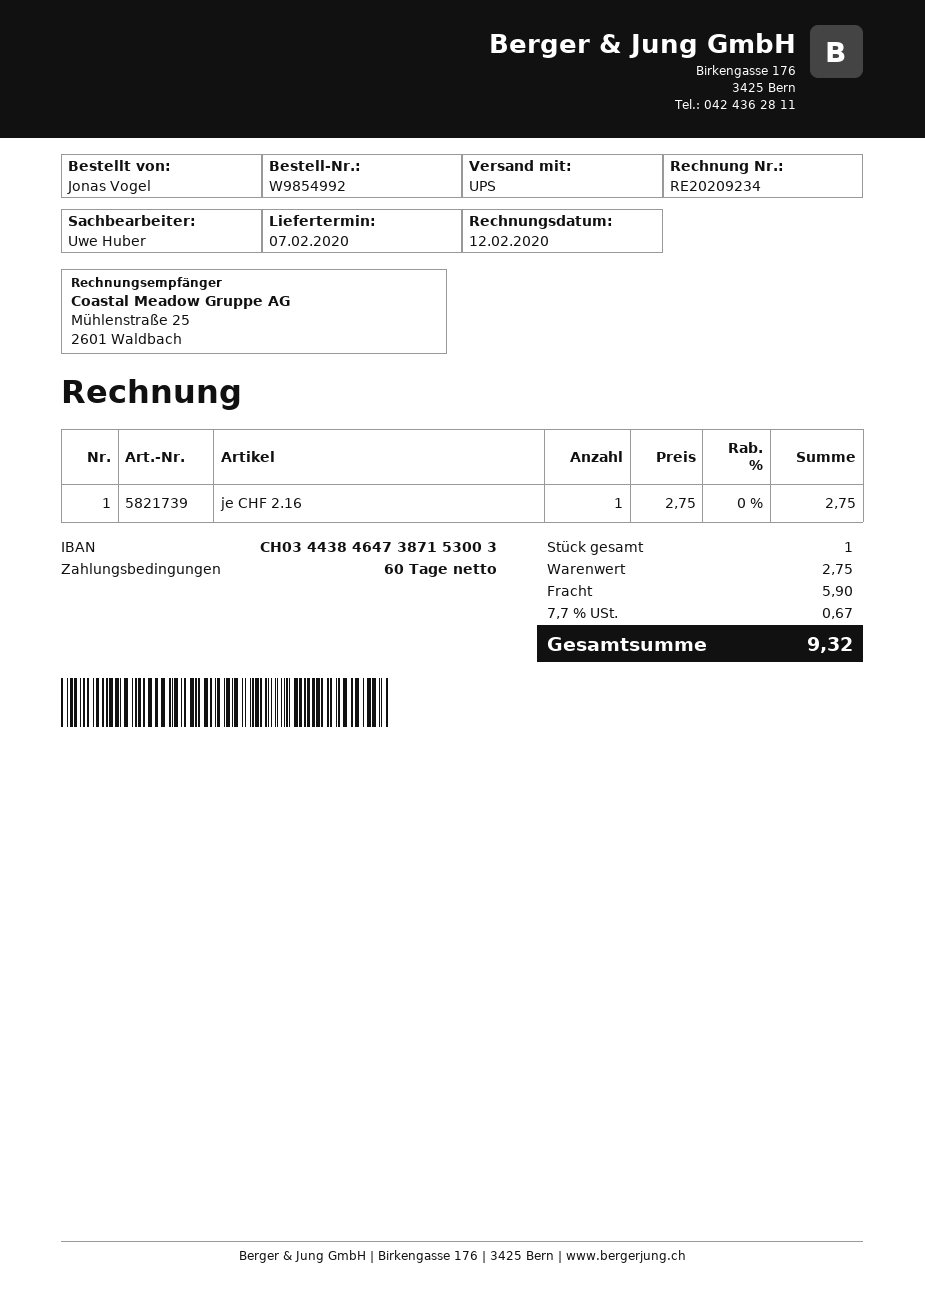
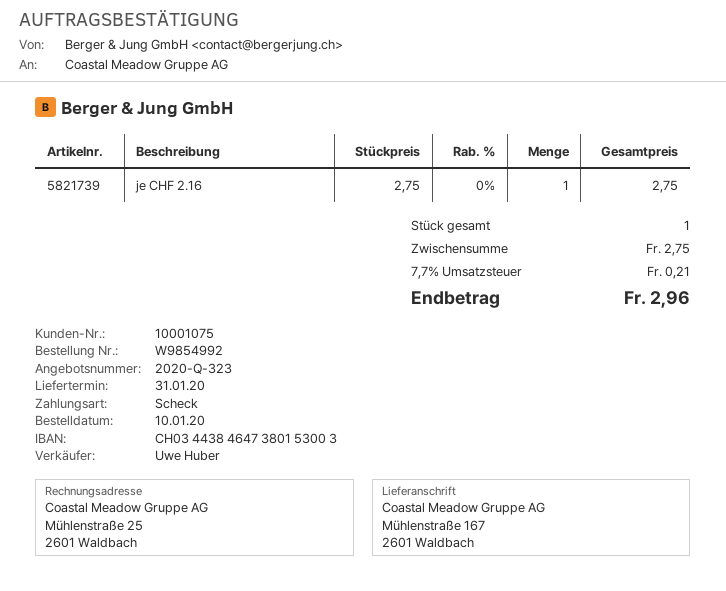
delivery date: 2020-02-07 -> 2020-01-31
bank account: CH0344384647387153003 -> CH0344384647380153003
shipping: 5.90 -> none
tax: 7.7% = 0.67 -> 7.7% = 0.21
total: 9.32 -> 2.96

